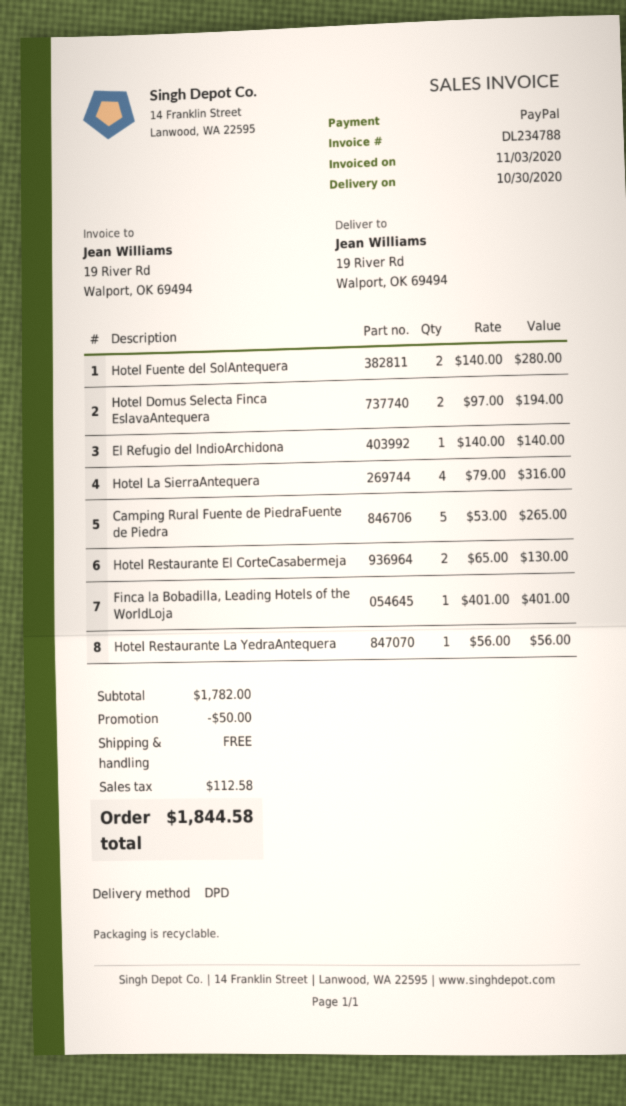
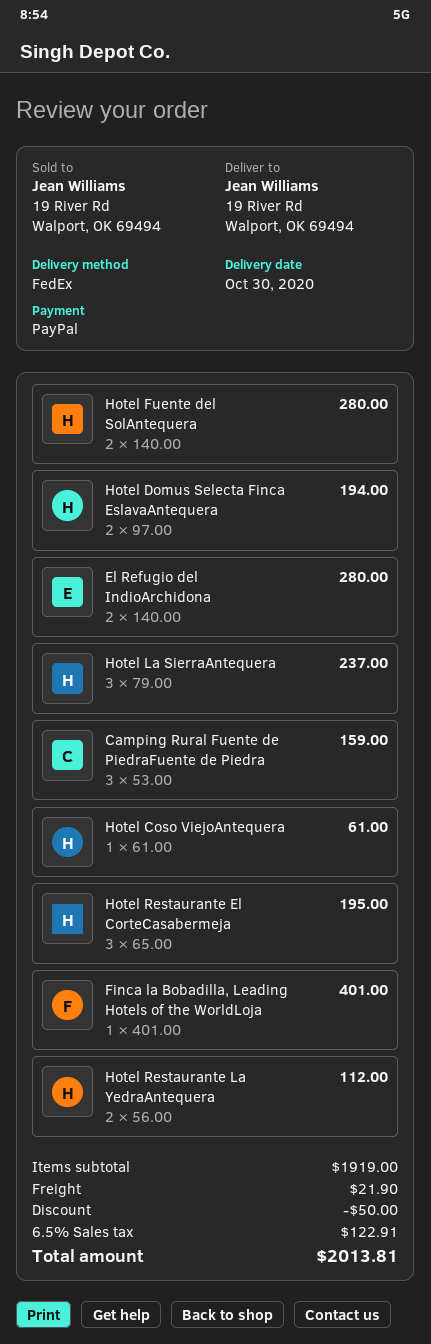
shipping method: DPD -> FedEx
El Refugio del IndioArchidona: 1 x 140.00 = 140.00 -> 2 x 140.00 = 280.00
Hotel La SierraAntequera: 4 x 79.00 = 316.00 -> 3 x 79.00 = 237.00
Camping Rural Fuente de PiedraFuente de Piedra: 5 x 53.00 = 265.00 -> 3 x 53.00 = 159.00
Hotel Restaurante El CorteCasabermeja: 2 x 65.00 = 130.00 -> 3 x 65.00 = 195.00
Hotel Restaurante La YedraAntequera: 1 x 56.00 = 56.00 -> 2 x 56.00 = 112.00
Hotel Coso ViejoAntequera: none -> 1 x 61.00 = 61.00
subtotal: 1782.00 -> 1919.00
shipping: 0.00 -> 21.90
tax: 112.58 -> 122.91
total: 1844.58 -> 2013.81

